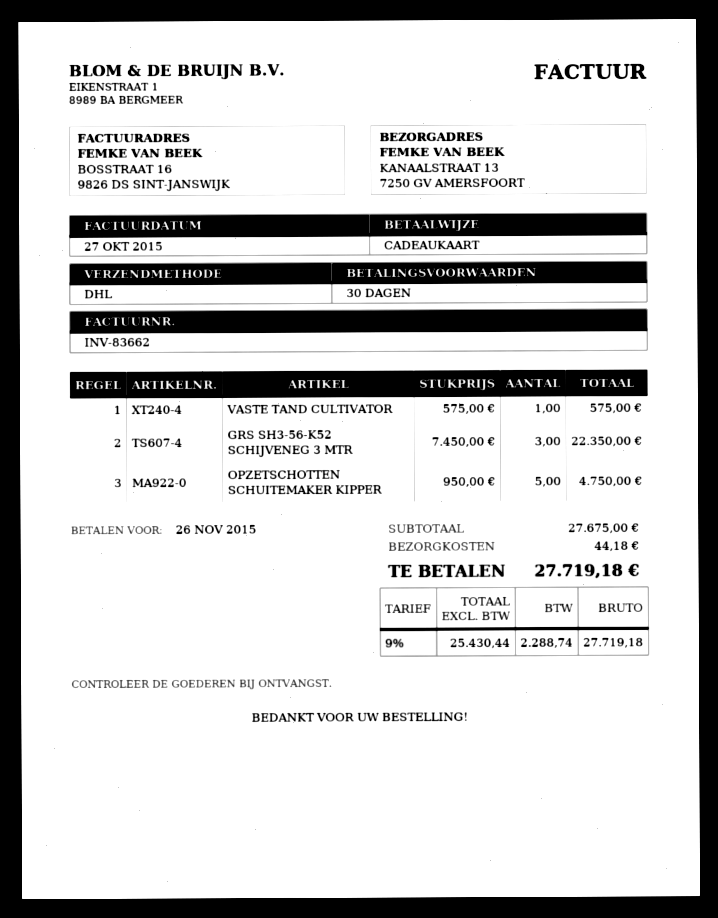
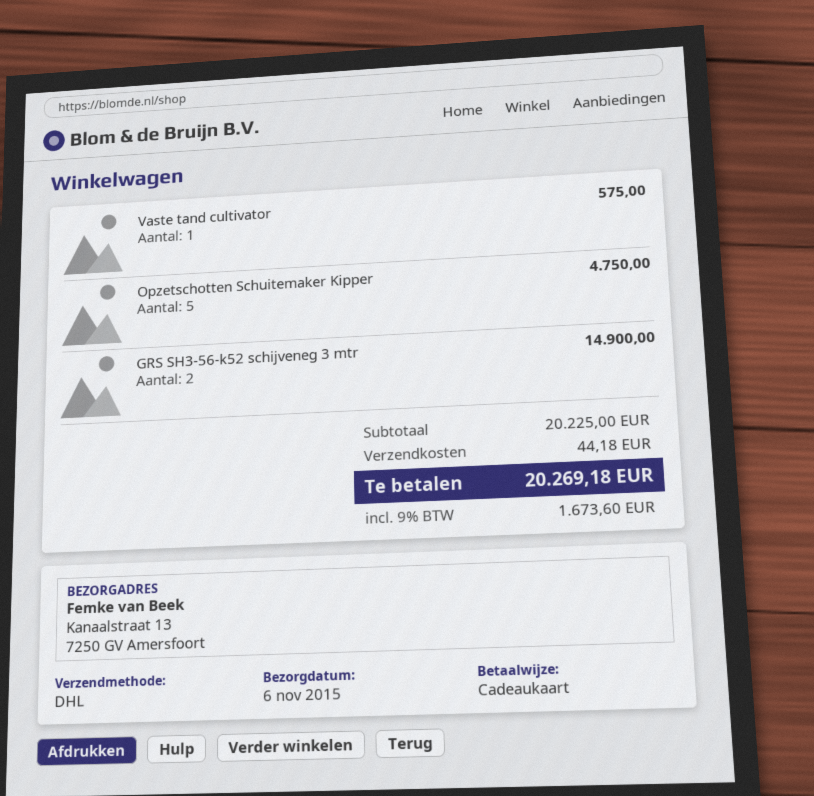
GRS SH3-56-K52 SCHIJVENEG 3 MTR: 3 for 22350.00 -> 2 for 14900.00
subtotal: 27675.00 -> 20225.00
tax: 9% = 2288.74 -> 9% = 1673.60
total: 27719.18 -> 20269.18

